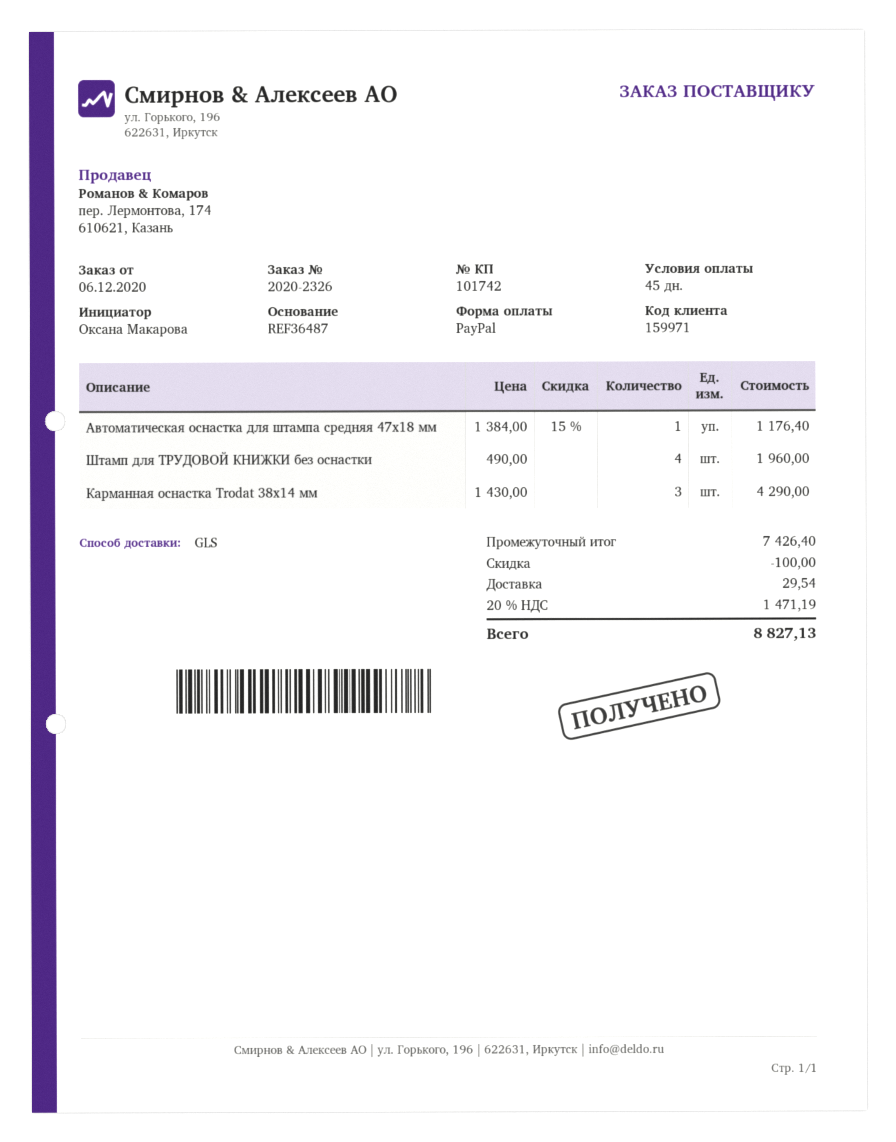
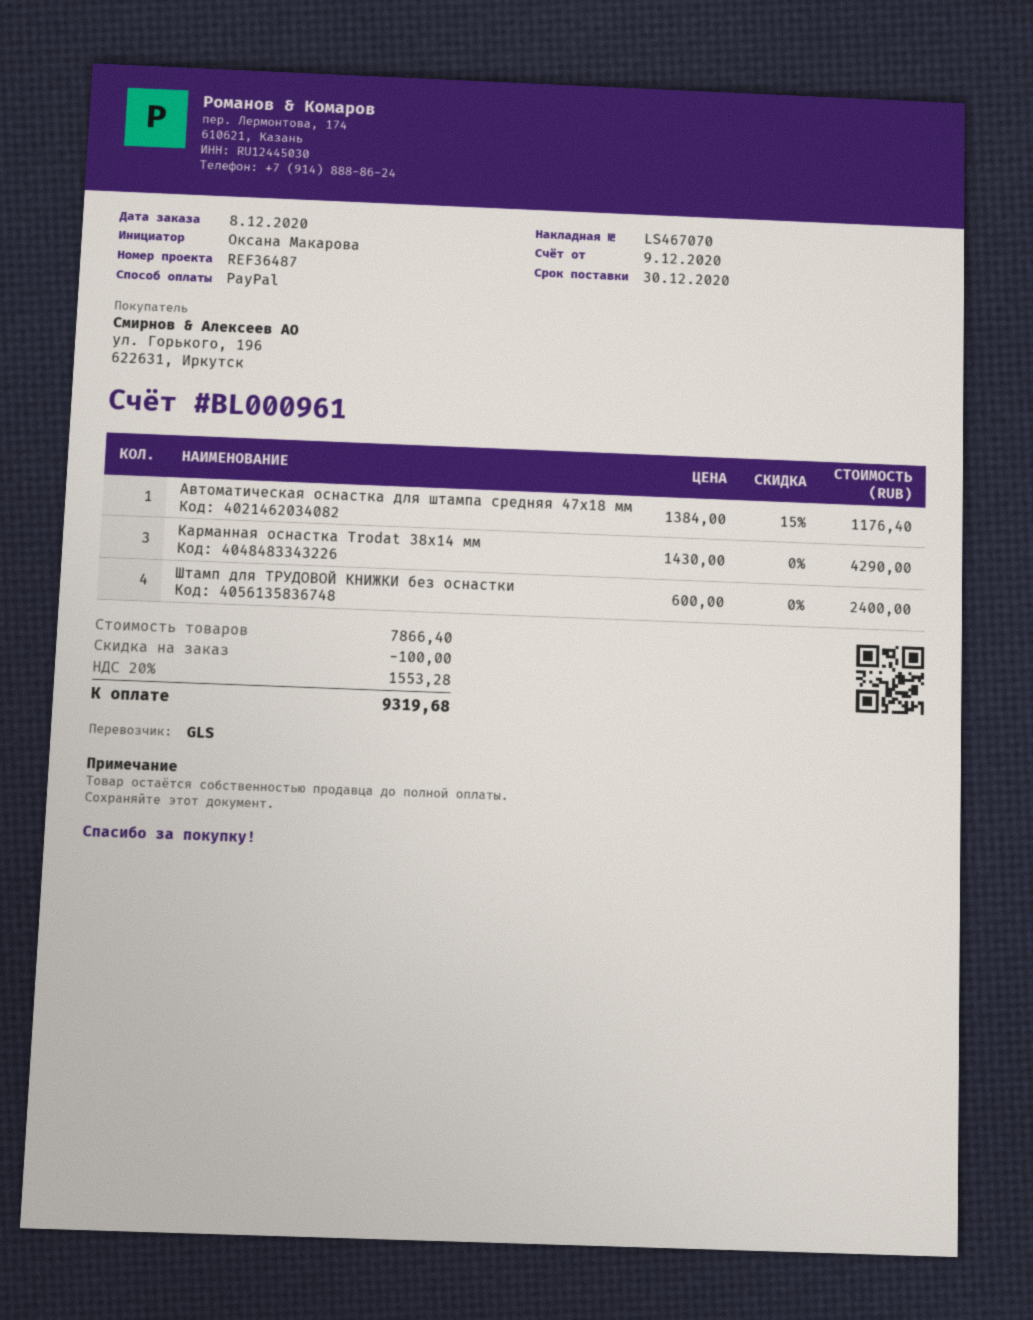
order date: 2020-12-06 -> 2020-12-08
Штамп для ТРУДОВОЙ КНИЖКИ без оснастки: 4 x 490.00 = 1960.00 -> 4 x 600.00 = 2400.00
subtotal: 7426.40 -> 7866.40
shipping: 29.54 -> none
tax: 20% = 1471.19 -> 20% = 1553.28
total: 8827.13 -> 9319.68

